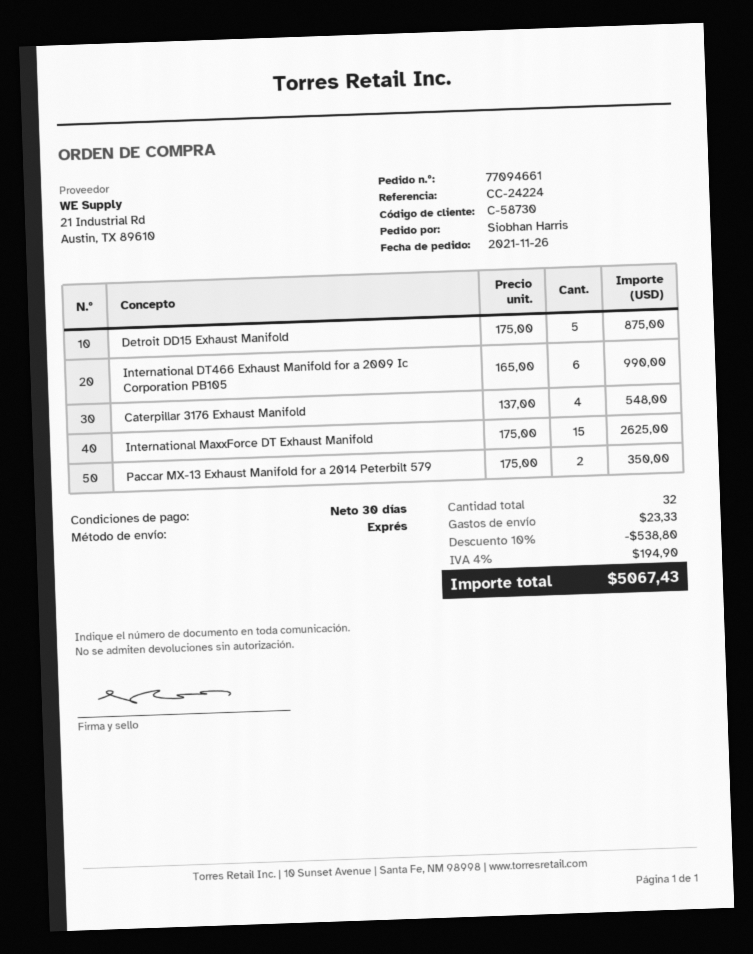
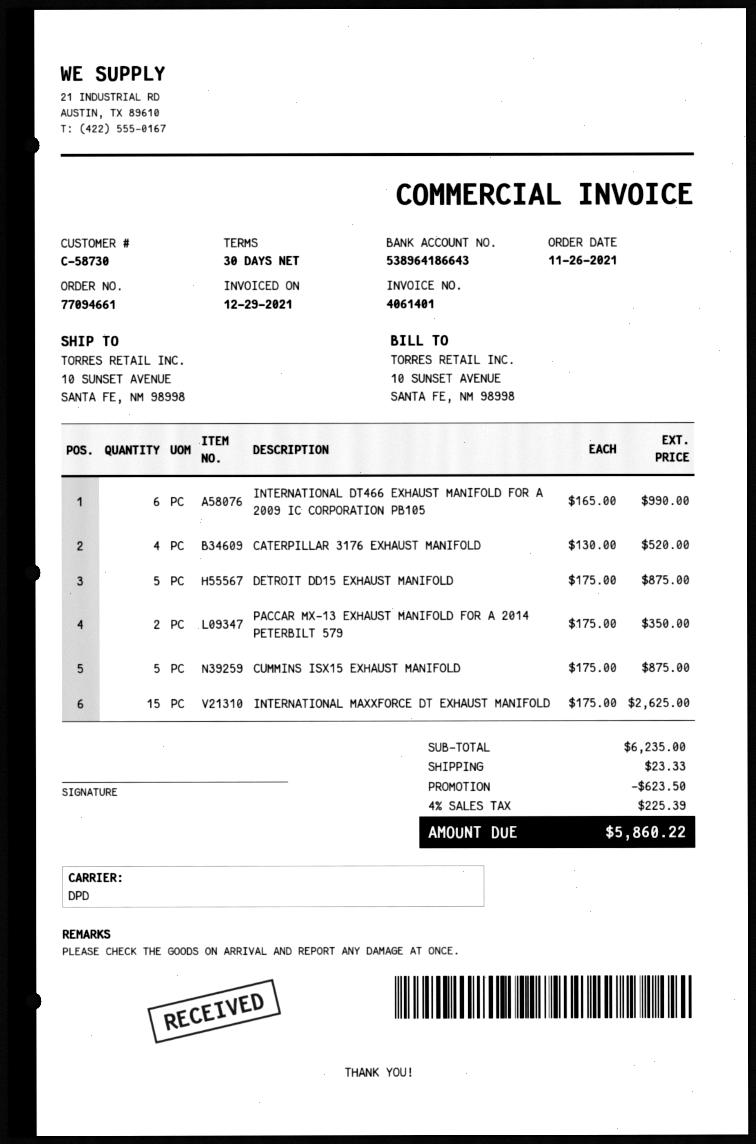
shipping method: express -> DPD
Caterpillar 3176 Exhaust Manifold: 4 x 137.00 = 548.00 -> 4 x 130.00 = 520.00
CUMMINS ISX15 EXHAUST MANIFOLD: none -> 5 x 175.00 = 875.00
discount: 538.80 -> 623.50
tax: 4% = 194.90 -> 4% = 225.39
total: 5067.43 -> 5860.22

